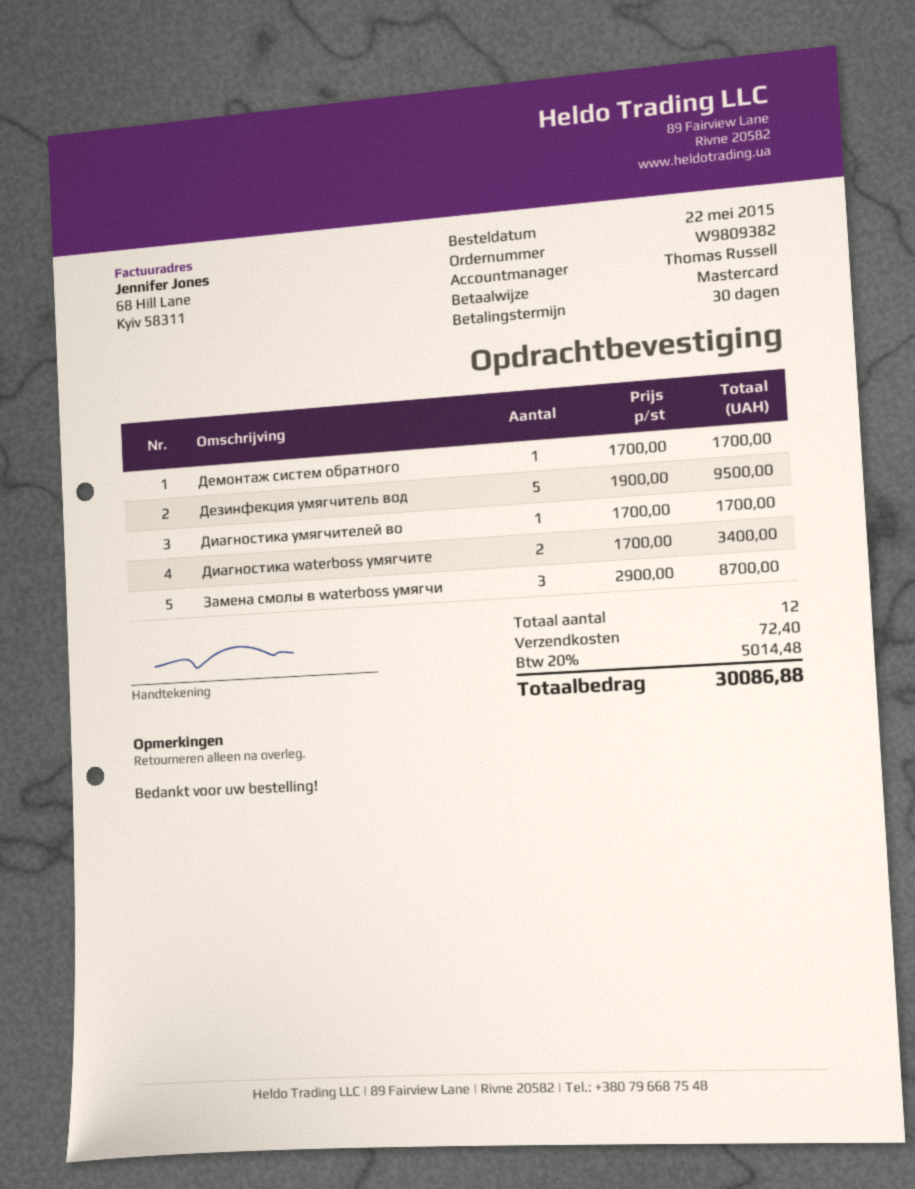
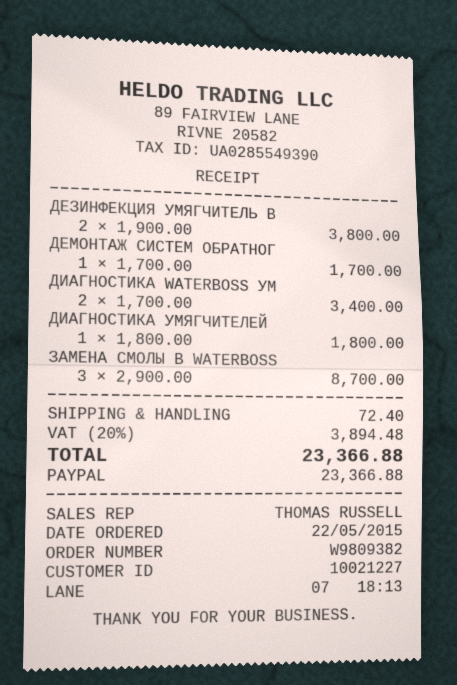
payment method: Mastercard -> PayPal
Дезинфекция умягчитель вод: 5 x 1900.00 = 9500.00 -> 2 x 1900.00 = 3800.00
Диагностика умягчителей во: 1 x 1700.00 = 1700.00 -> 1 x 1800.00 = 1800.00
tax: 20% = 5014.48 -> 20% = 3894.48
total: 30086.88 -> 23366.88

